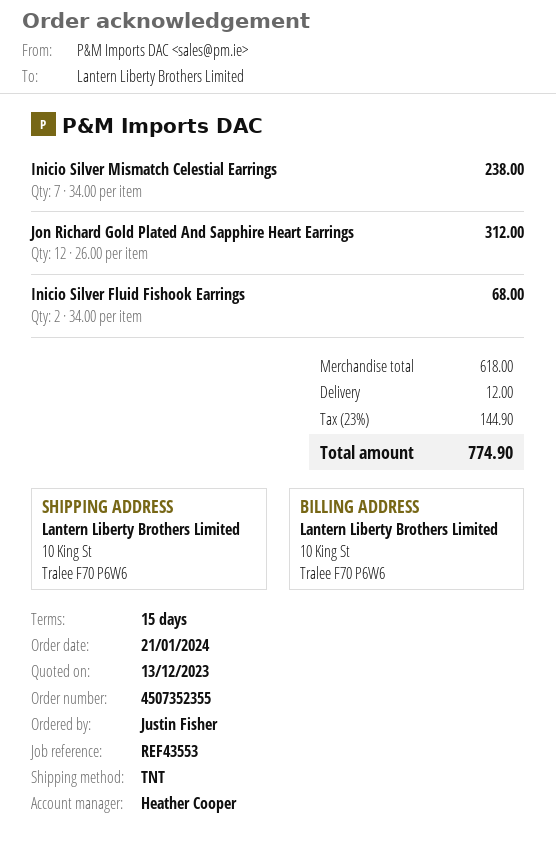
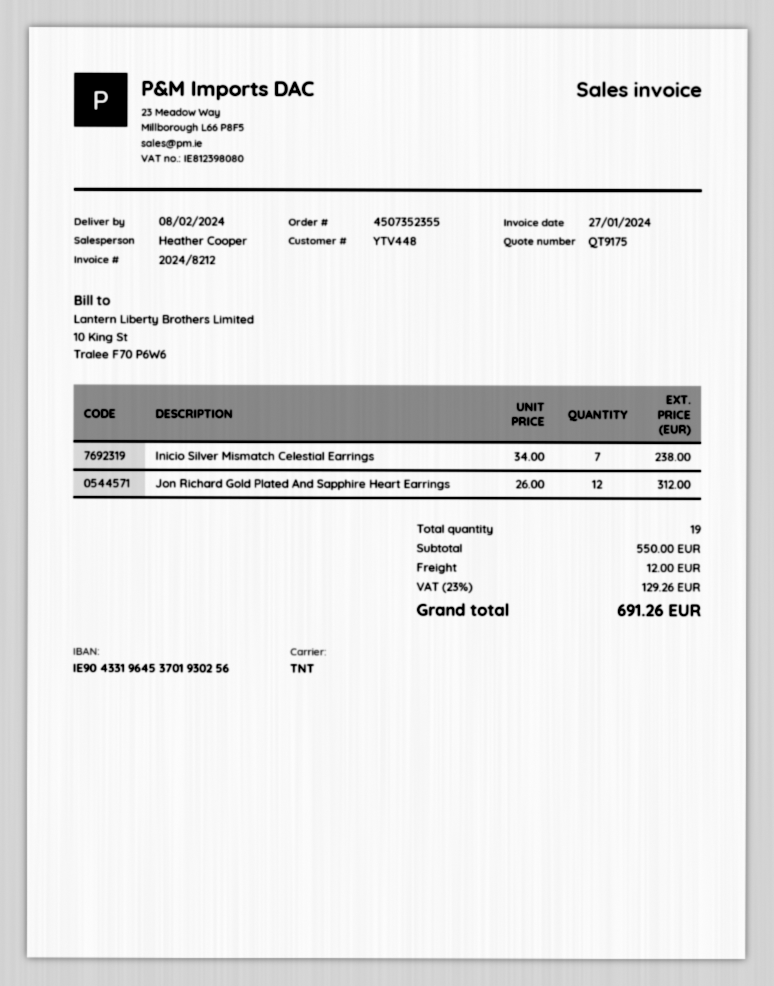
Inicio Silver Fluid Fishook Earrings: 2 x 34.00 = 68.00 -> none
subtotal: 618.00 -> 550.00
tax: 23% = 144.90 -> 23% = 129.26
total: 774.90 -> 691.26

